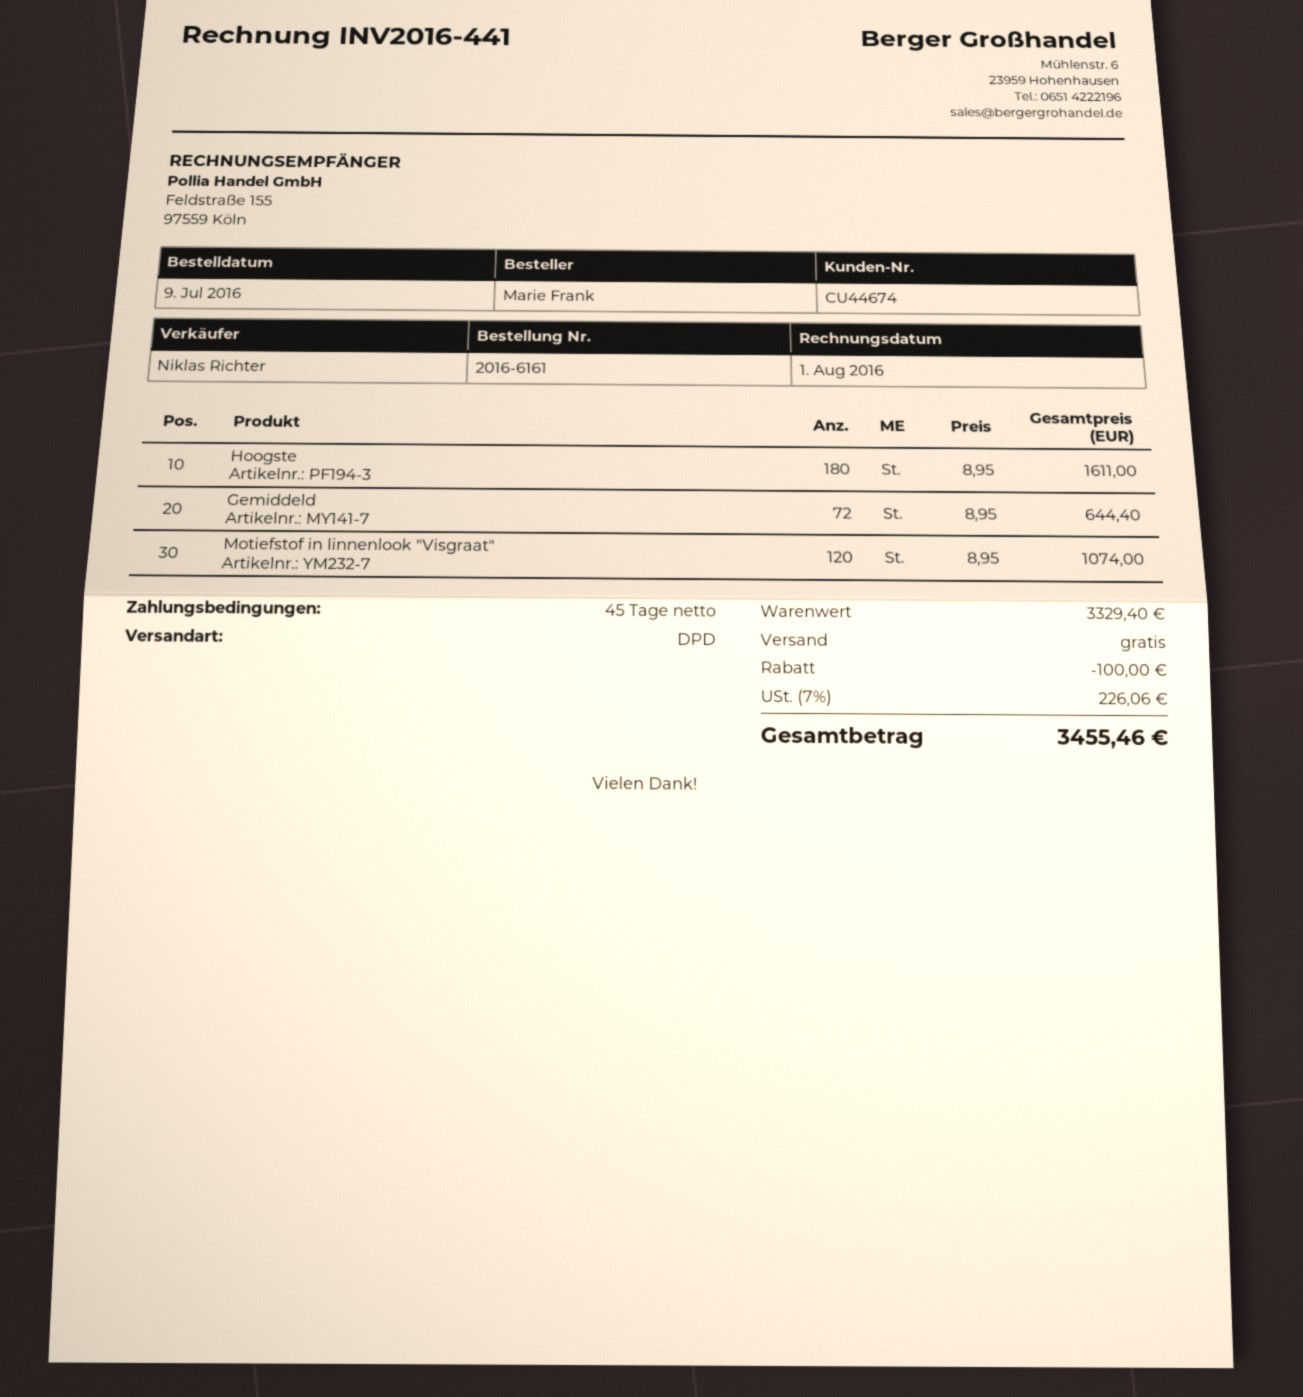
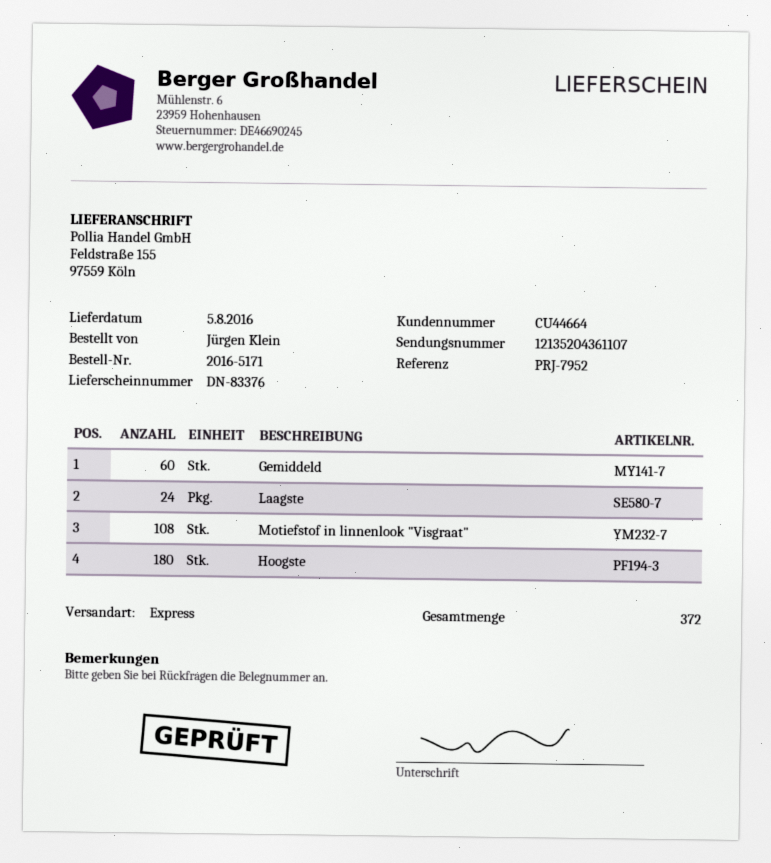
order number: 2016-6161 -> 2016-5171
customer number: CU44674 -> CU44664
ordered by: Marie Frank -> Jürgen Klein
shipping method: DPD -> express
Gemiddeld: 72 -> 60
Motiefstof in linnenlook "Visgraat": 120 -> 108
Laagste: none -> 24

